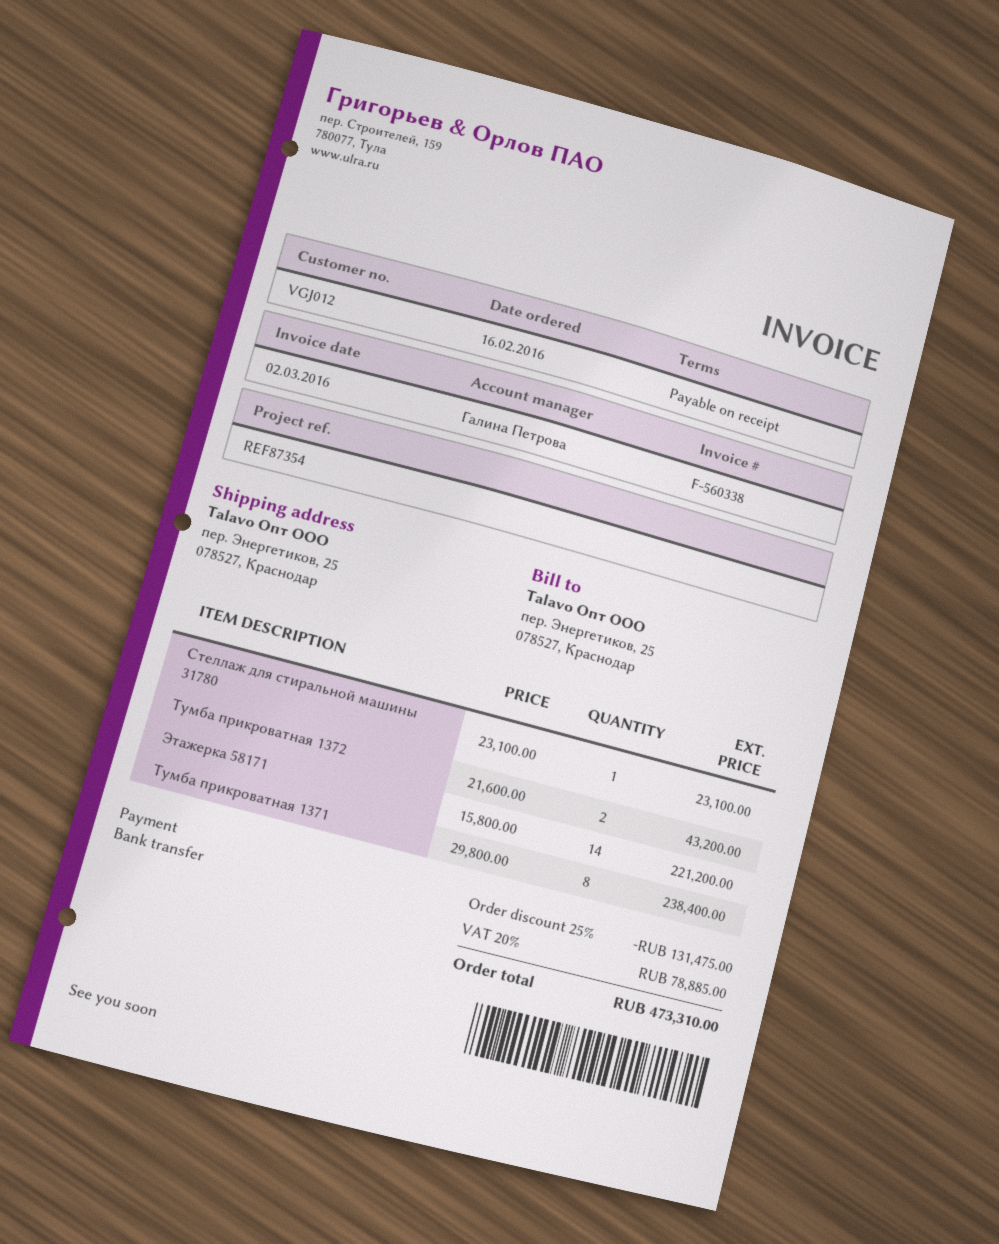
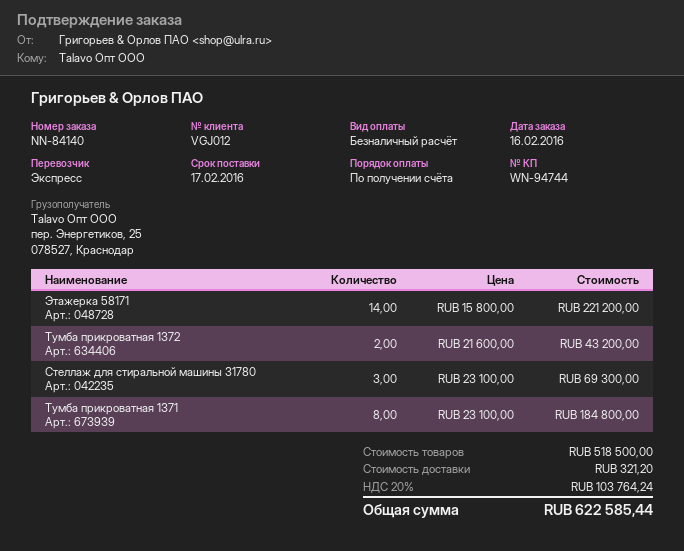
Стеллаж для стиральной машины 31780: 1 x 23100.00 = 23100.00 -> 3 x 23100.00 = 69300.00
Тумба прикроватная 1371: 8 x 29800.00 = 238400.00 -> 8 x 23100.00 = 184800.00
discount: 25% = 131475.00 -> none
shipping: none -> 321.20
tax: 20% = 78885.00 -> 20% = 103764.24
total: 473310.00 -> 622585.44

